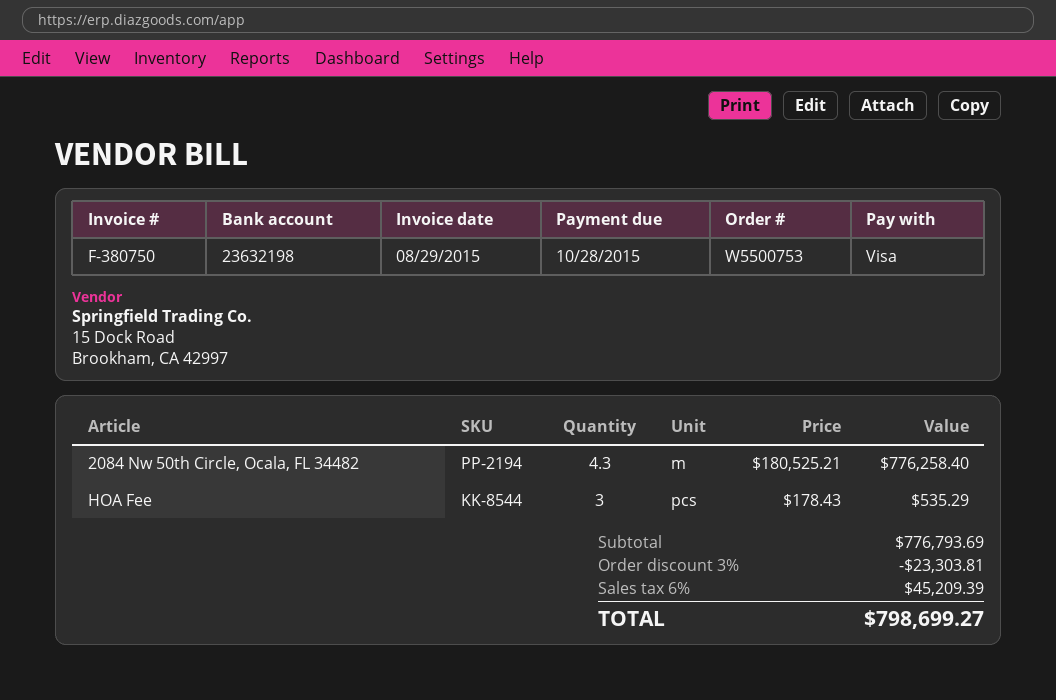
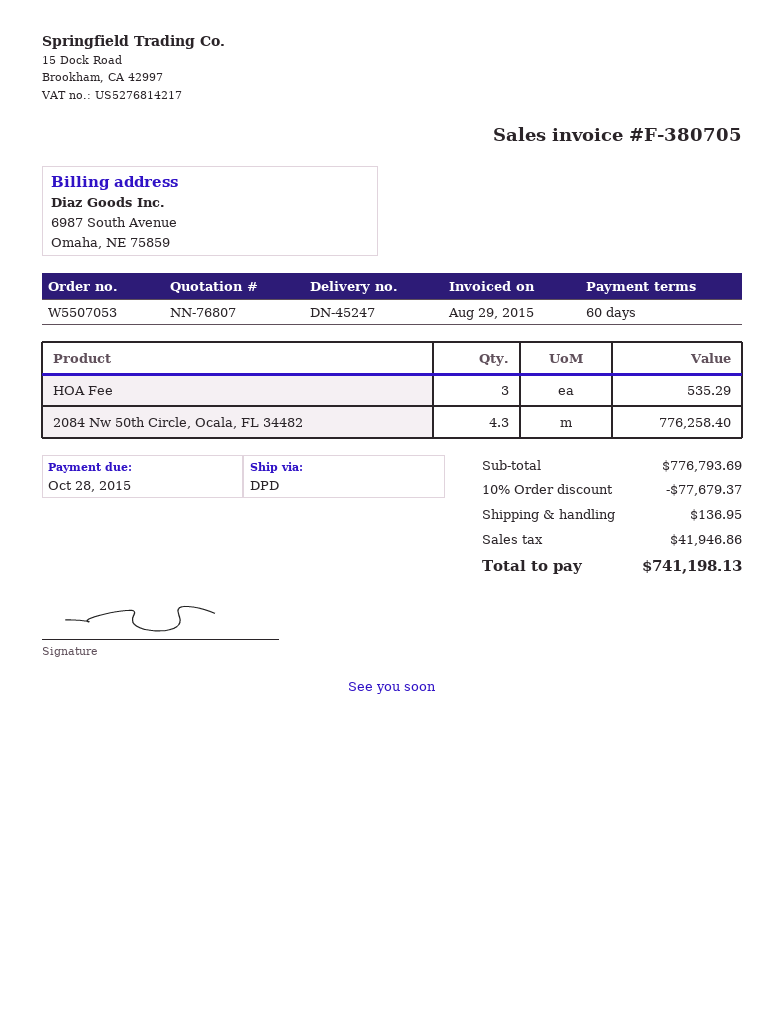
order number: W5500753 -> W5507053
invoice number: F-380750 -> F-380705
discount: 3% = 23303.81 -> 10% = 77679.37
shipping: none -> 136.95
tax: 45209.39 -> 41946.86
total: 798699.27 -> 741198.13

